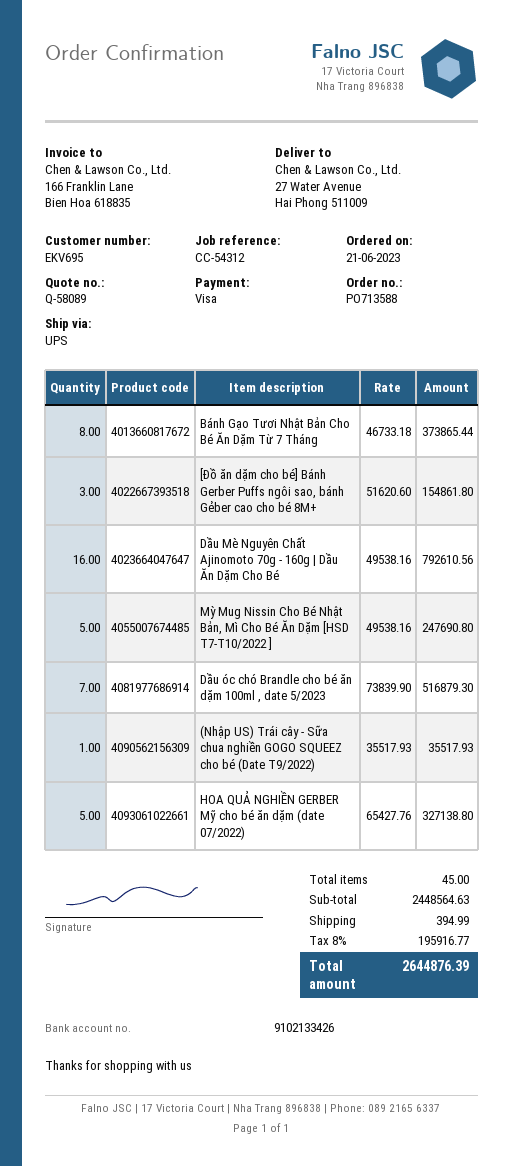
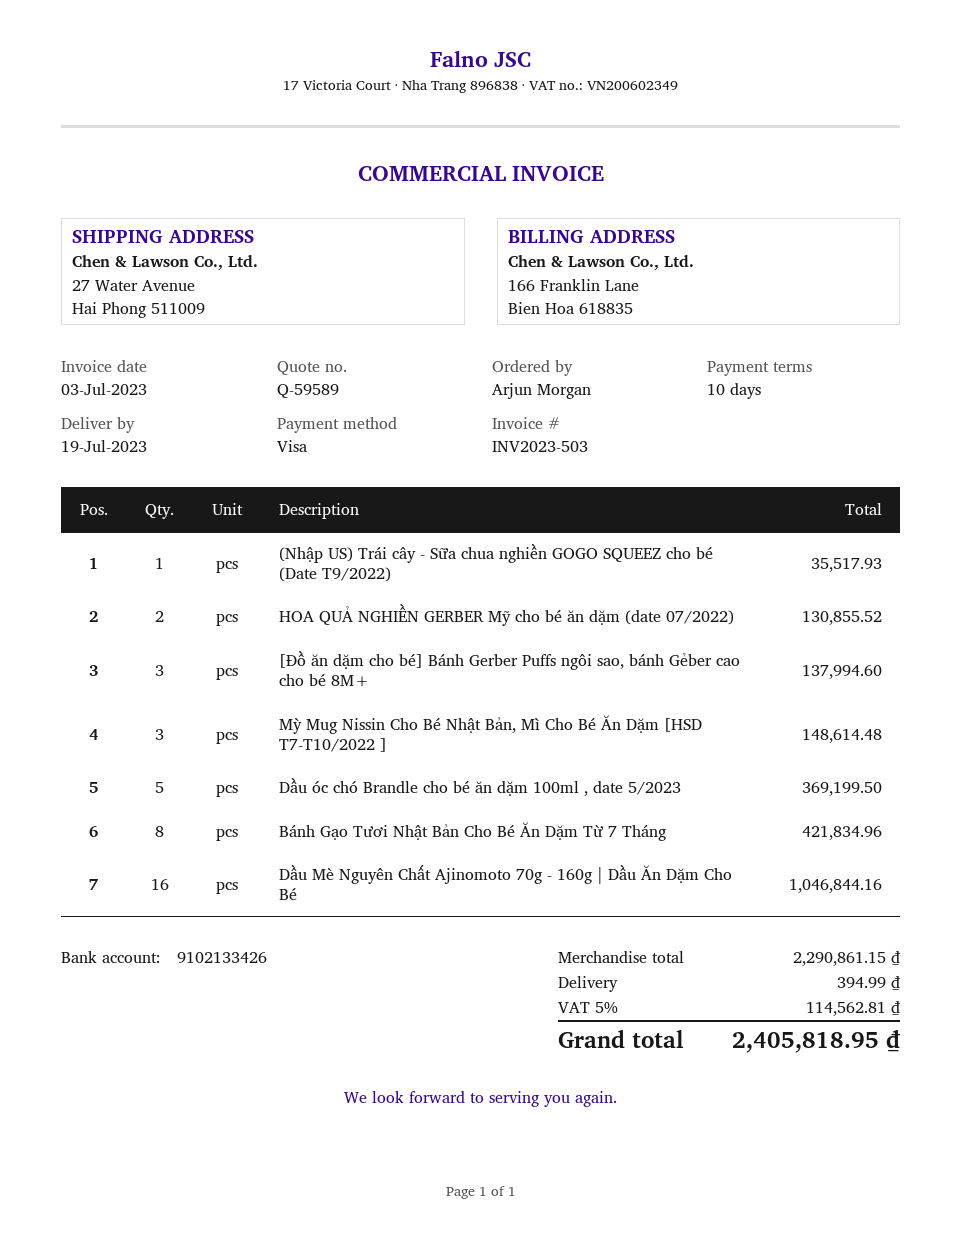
quote number: Q-58089 -> Q-59589
Bánh Gạo Tươi Nhật Bản Cho Bé Ăn Dặm Từ 7 Tháng: 8 for 373865.44 -> 8 for 421834.96
[Đồ ăn dặm cho bé] Bánh Gerber Puffs ngôi sao, bánh Gẻber cao cho bé 8M+: 3 for 154861.80 -> 3 for 137994.60
Dầu Mè Nguyên Chất Ajinomoto 70g - 160g | Dầu Ăn Dặm Cho Bé: 16 for 792610.56 -> 16 for 1046844.16
Mỳ Mug Nissin Cho Bé Nhật Bản, Mì Cho Bé Ăn Dặm [HSD T7-T10/2022 ]: 5 for 247690.80 -> 3 for 148614.48
Dầu óc chó Brandle cho bé ăn dặm 100ml , date 5/2023: 7 for 516879.30 -> 5 for 369199.50
HOA QUẢ NGHIỀN GERBER Mỹ cho bé ăn dặm (date 07/2022): 5 for 327138.80 -> 2 for 130855.52
subtotal: 2448564.63 -> 2290861.15
tax: 8% = 195916.77 -> 5% = 114562.81
total: 2644876.39 -> 2405818.95

